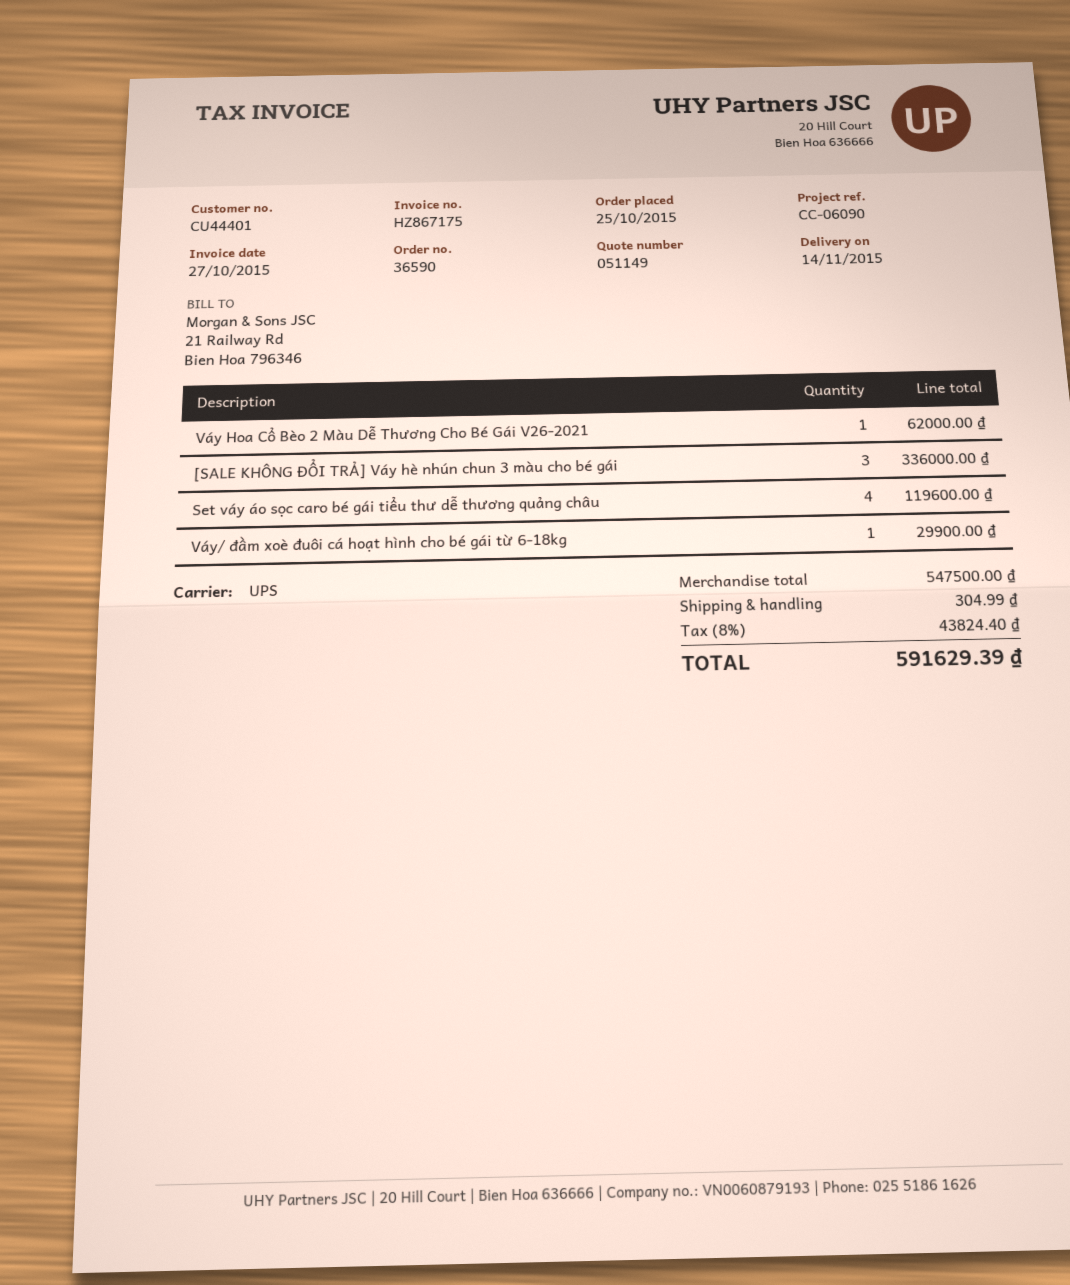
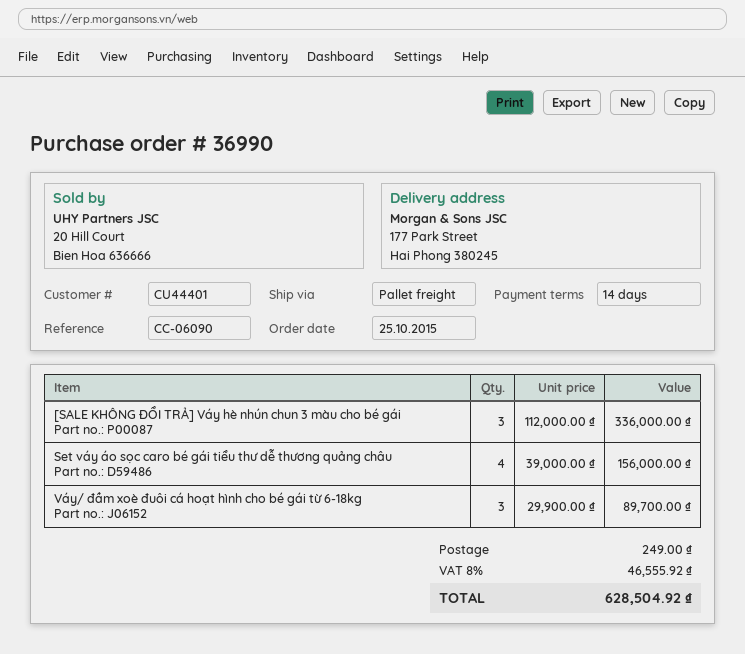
order number: 36590 -> 36990
shipping method: UPS -> pallet freight
Váy Hoa Cổ Bèo 2 Màu Dễ Thương Cho Bé Gái V26-2021: 1 for 62000.00 -> none
Set váy áo sọc caro bé gái tiểu thư dễ thương quảng châu: 4 for 119600.00 -> 4 for 156000.00
Váy/ đầm xoè đuôi cá hoạt hình cho bé gái từ 6-18kg: 1 for 29900.00 -> 3 for 89700.00
shipping: 304.99 -> 249.00
tax: 8% = 43824.40 -> 8% = 46555.92
total: 591629.39 -> 628504.92

